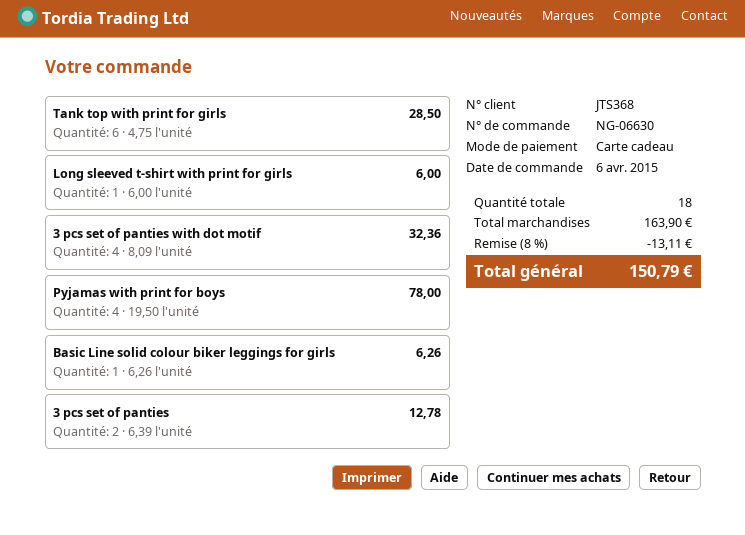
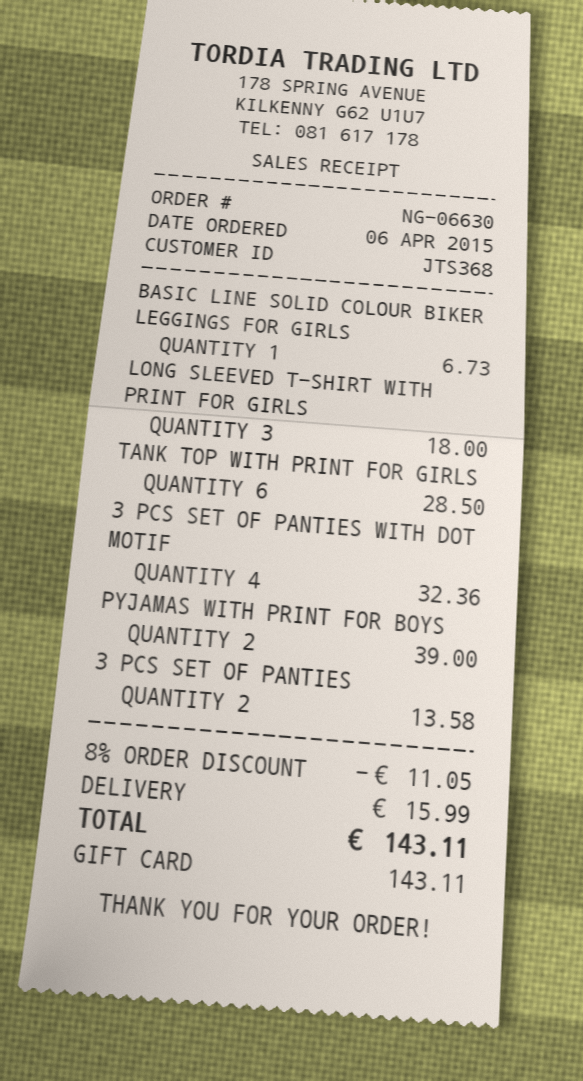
Long sleeved t-shirt with print for girls: 1 for 6.00 -> 3 for 18.00
Pyjamas with print for boys: 4 for 78.00 -> 2 for 39.00
Basic Line solid colour biker leggings for girls: 1 for 6.26 -> 1 for 6.73
3 pcs set of panties: 2 for 12.78 -> 2 for 13.58
discount: 8% = 13.11 -> 8% = 11.05
shipping: none -> 15.99
total: 150.79 -> 143.11

